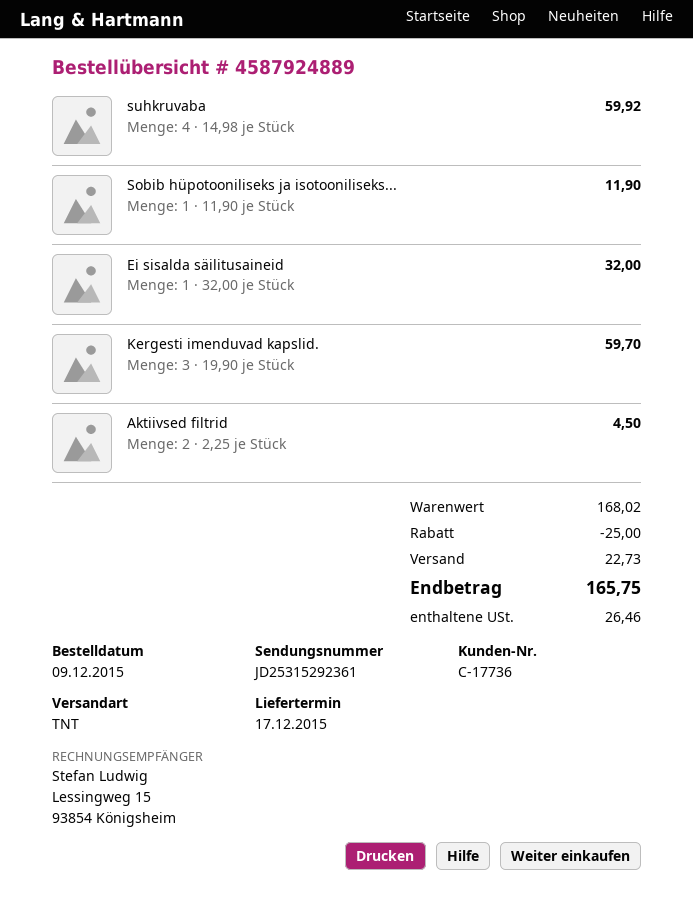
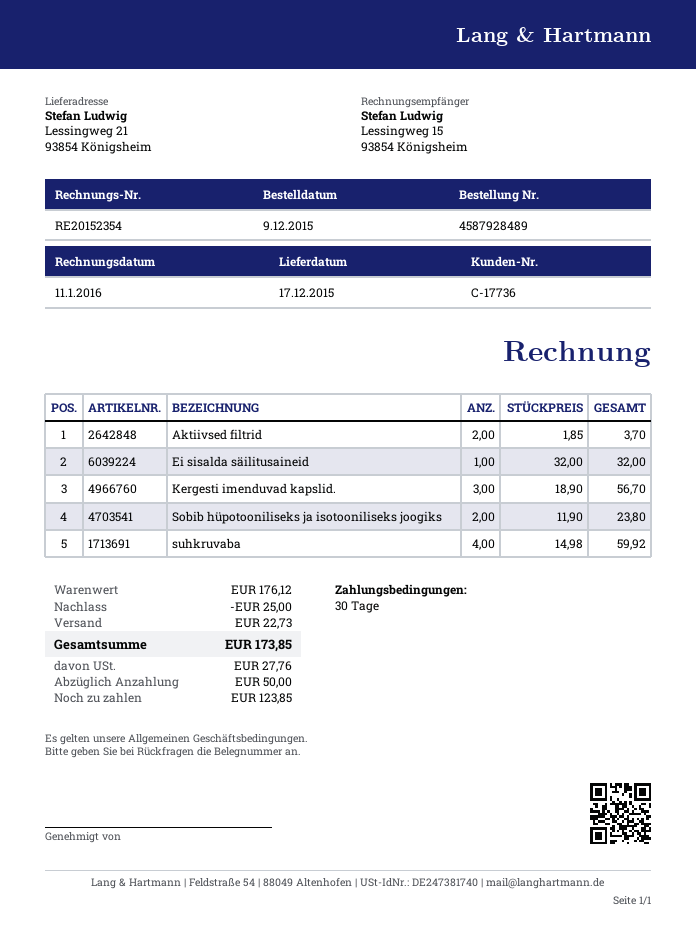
order number: 4587924889 -> 4587928489
Sobib hüpotooniliseks ja isotooniliseks...: 1 x 11.90 = 11.90 -> 2 x 11.90 = 23.80
Kergesti imenduvad kapslid.: 3 x 19.90 = 59.70 -> 3 x 18.90 = 56.70
Aktiivsed filtrid: 2 x 2.25 = 4.50 -> 2 x 1.85 = 3.70
subtotal: 168.02 -> 176.12
tax: 26.46 -> 27.76
total: 165.75 -> 173.85

